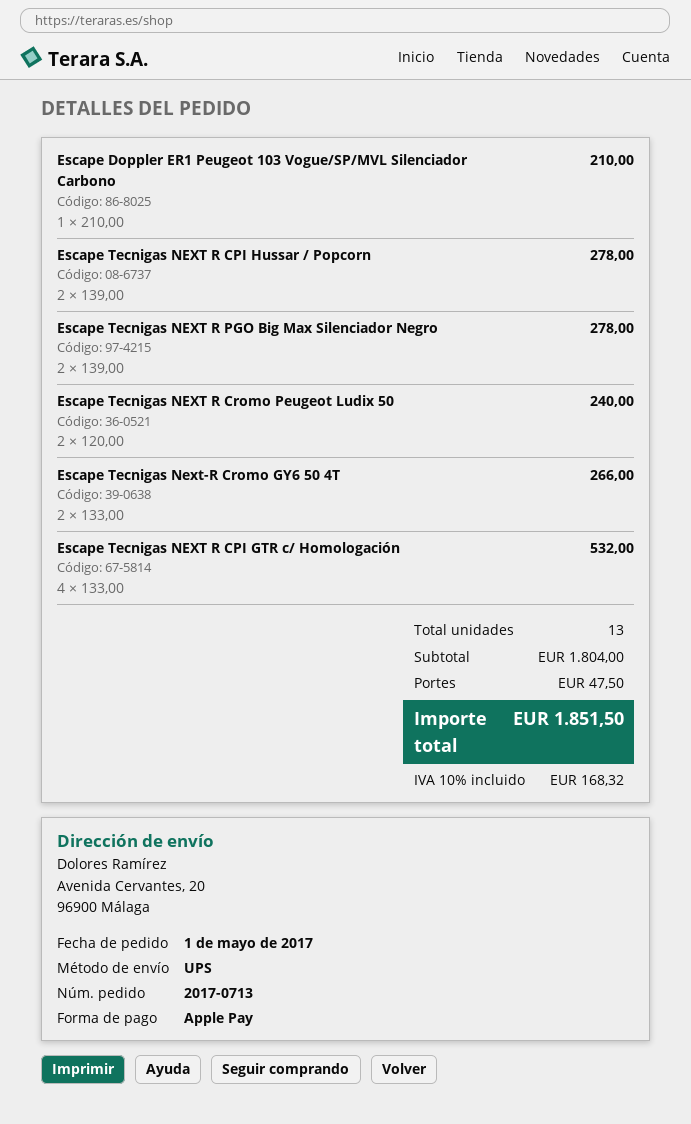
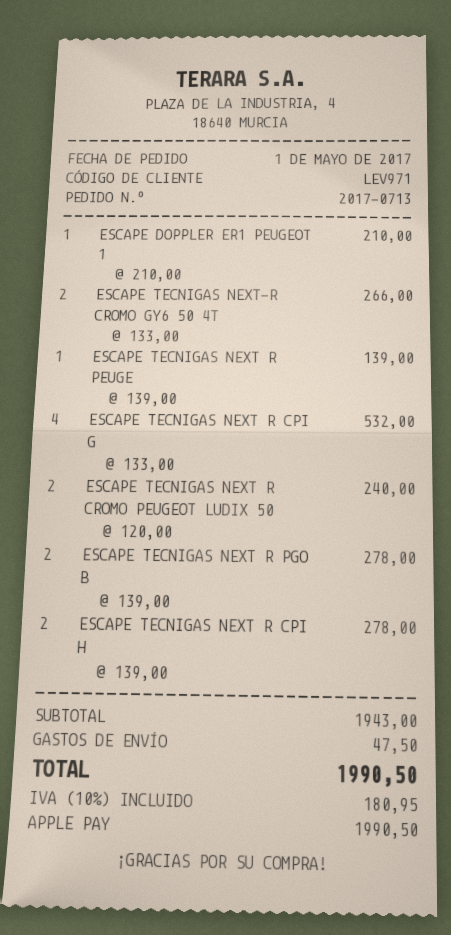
ESCAPE TECNIGAS NEXT R PEUGE: none -> 1 x 139.00 = 139.00
subtotal: 1804.00 -> 1943.00
tax: 10% = 168.32 -> 10% = 180.95
total: 1851.50 -> 1990.50

